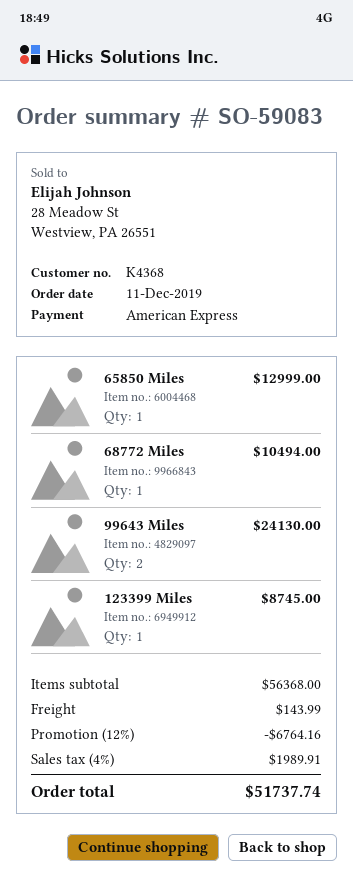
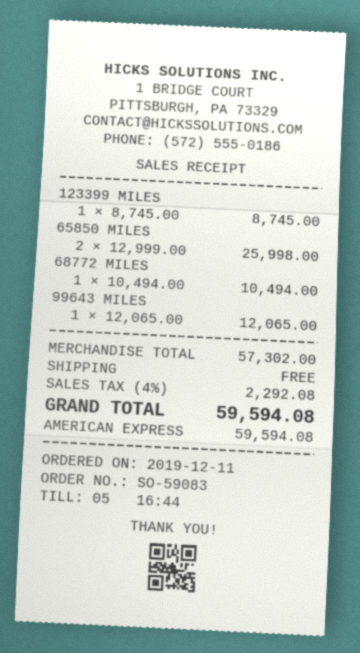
65850 Miles: 1 for 12999.00 -> 2 for 25998.00
99643 Miles: 2 for 24130.00 -> 1 for 12065.00
subtotal: 56368.00 -> 57302.00
discount: 12% = 6764.16 -> none
shipping: 143.99 -> 0.00
tax: 4% = 1989.91 -> 4% = 2292.08
total: 51737.74 -> 59594.08

